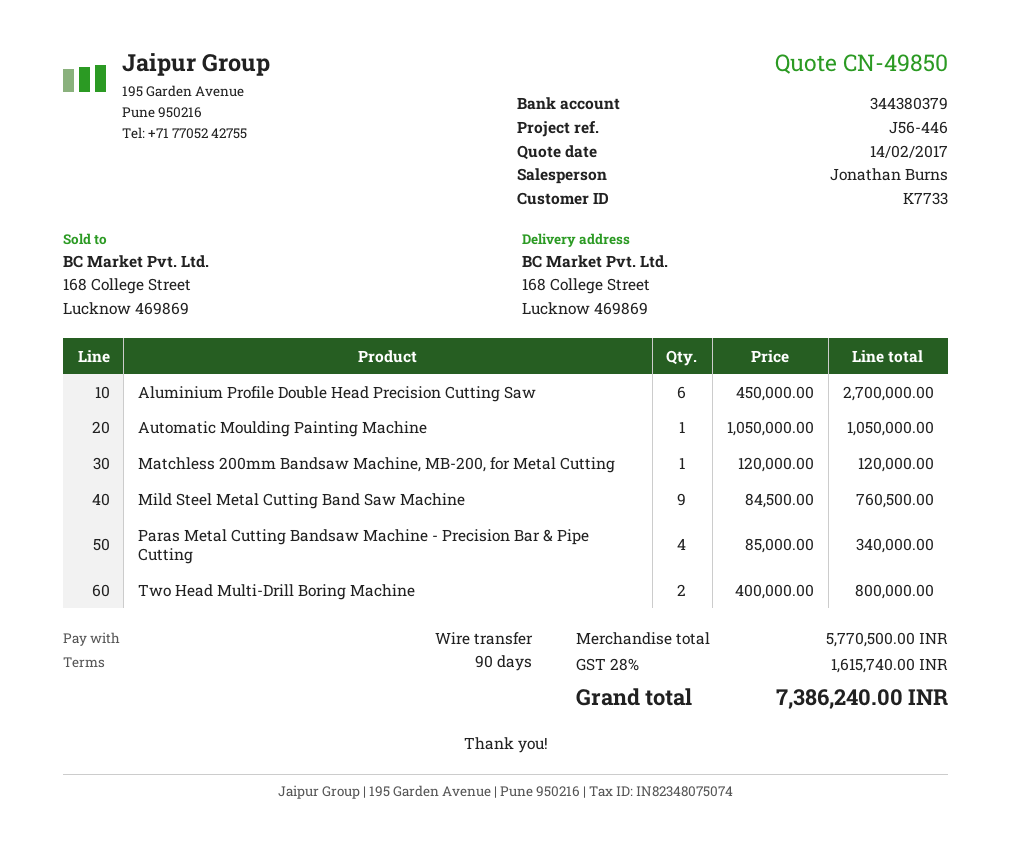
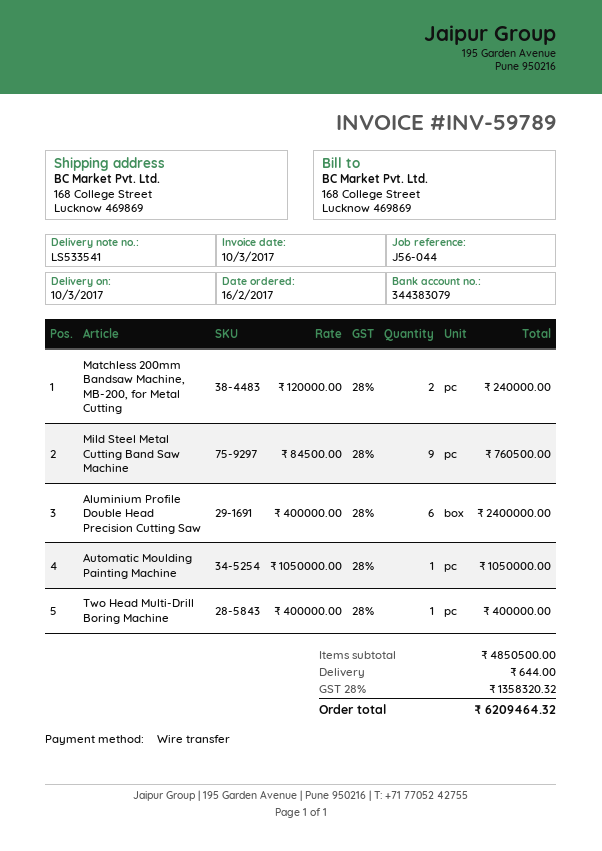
reference: J56-446 -> J56-044
bank account: 344380379 -> 344383079
Aluminium Profile Double Head Precision Cutting Saw: 6 x 450000.00 = 2700000.00 -> 6 x 400000.00 = 2400000.00
Matchless 200mm Bandsaw Machine, MB-200, for Metal Cutting: 1 x 120000.00 = 120000.00 -> 2 x 120000.00 = 240000.00
Paras Metal Cutting Bandsaw Machine - Precision Bar & Pipe Cutting: 4 x 85000.00 = 340000.00 -> none
Two Head Multi-Drill Boring Machine: 2 x 400000.00 = 800000.00 -> 1 x 400000.00 = 400000.00
subtotal: 5770500.00 -> 4850500.00
shipping: none -> 644.00
tax: 28% = 1615740.00 -> 28% = 1358320.32
total: 7386240.00 -> 6209464.32

